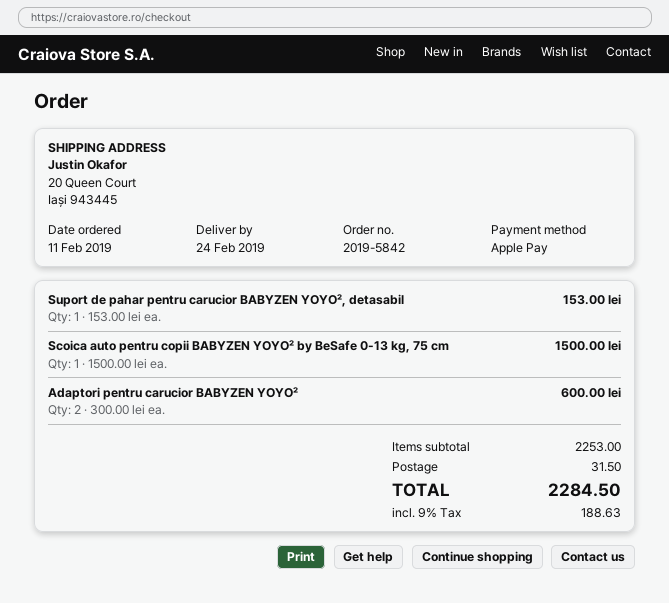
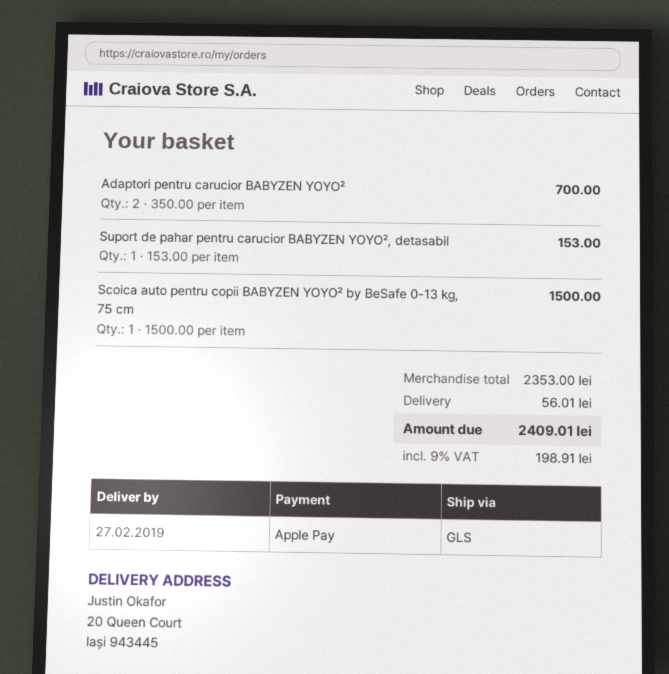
delivery date: 2019-02-24 -> 2019-02-27
Adaptori pentru carucior BABYZEN YOYO²: 2 x 300.00 = 600.00 -> 2 x 350.00 = 700.00
subtotal: 2253.00 -> 2353.00
shipping: 31.50 -> 56.01
tax: 9% = 188.63 -> 9% = 198.91
total: 2284.50 -> 2409.01

